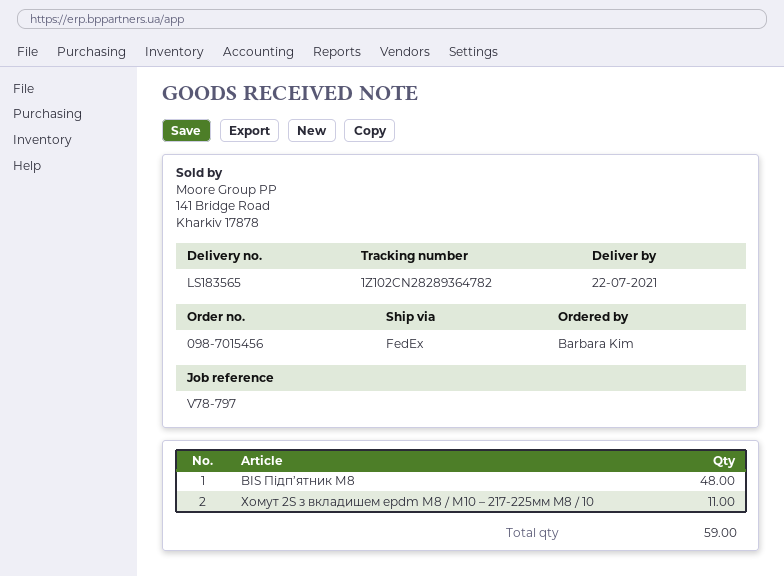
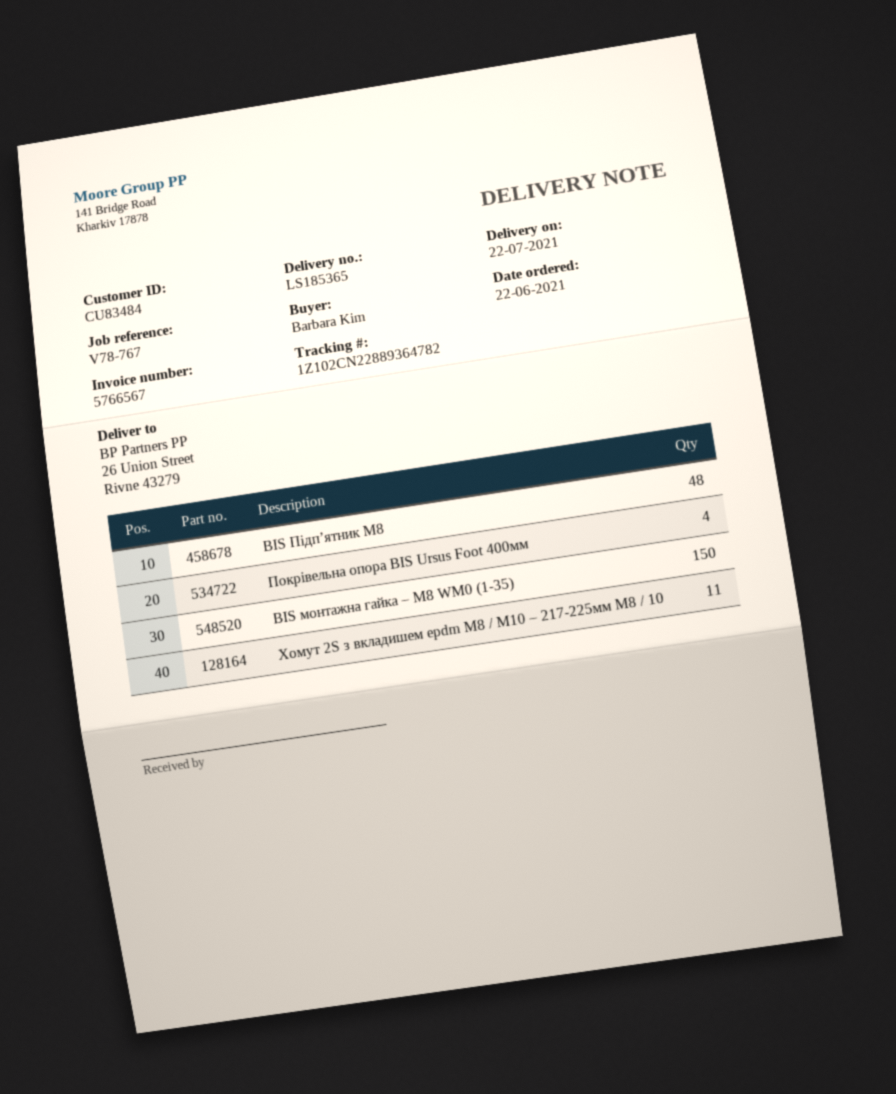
delivery note number: LS183565 -> LS185365
reference: V78-797 -> V78-767
tracking number: 1Z102CN28289364782 -> 1Z102CN22889364782
Покрівельна опора BIS Ursus Foot 400мм: none -> 4
BIS монтажна гайка – М8 WM0 (1-35): none -> 150

